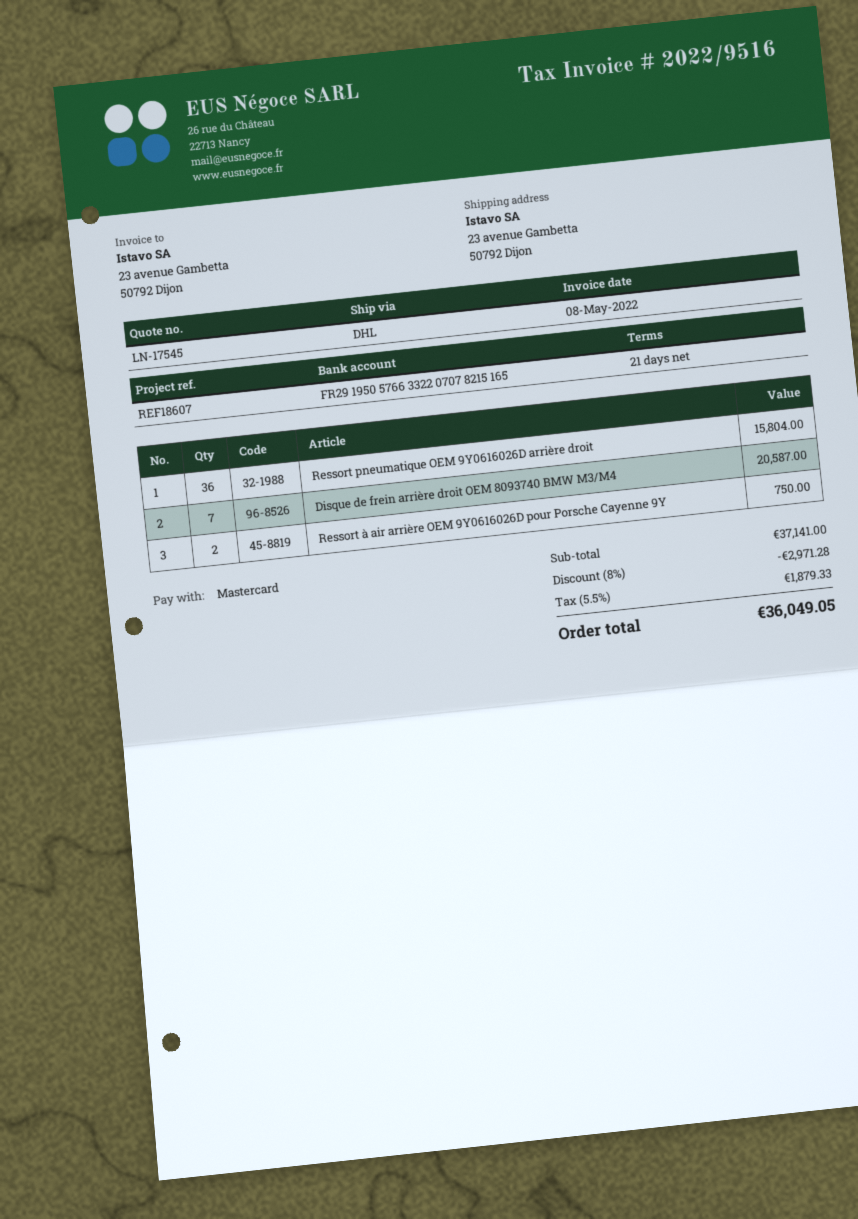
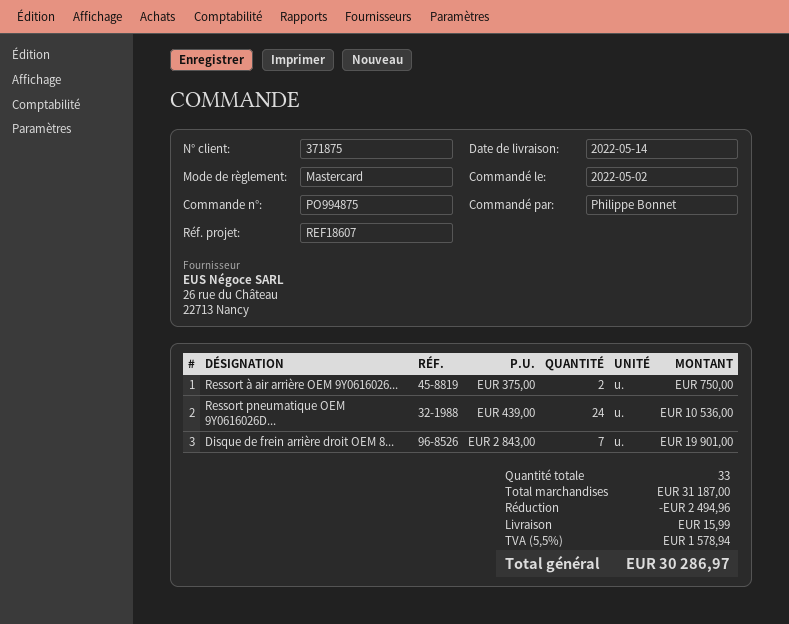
Ressort pneumatique OEM 9Y0616026D arrière droit: 36 for 15804.00 -> 24 for 10536.00
Disque de frein arrière droit OEM 8093740 BMW M3/M4: 7 for 20587.00 -> 7 for 19901.00
subtotal: 37141.00 -> 31187.00
discount: 2971.28 -> 2494.96
shipping: none -> 15.99
tax: 5.5% = 1879.33 -> 5.5% = 1578.94
total: 36049.05 -> 30286.97

